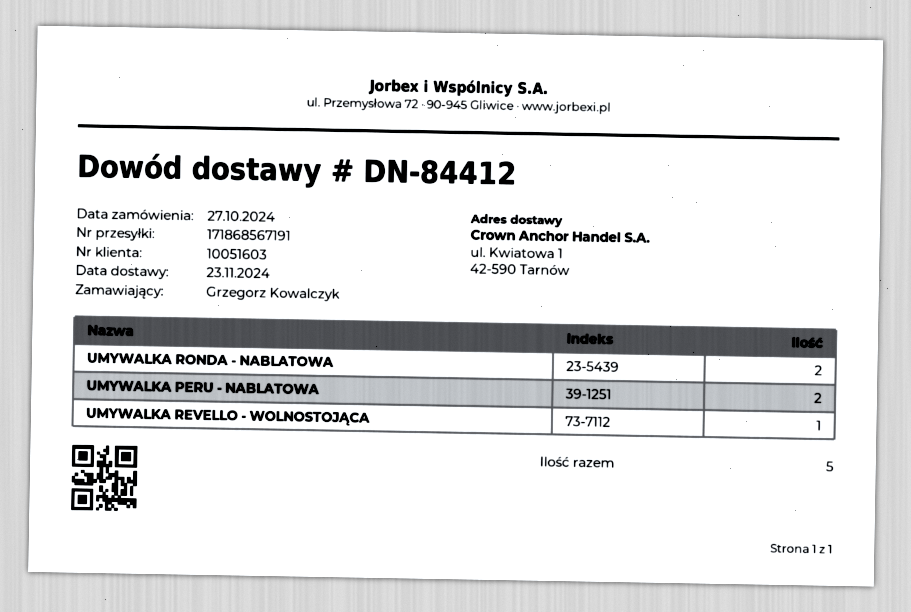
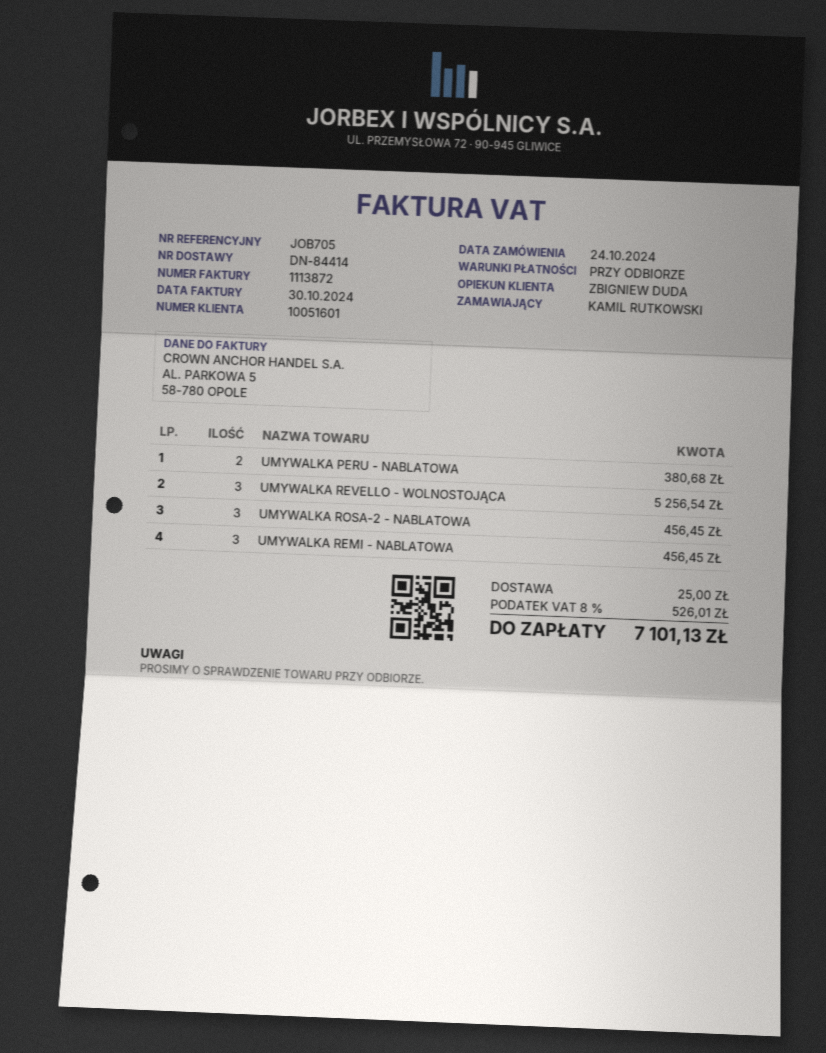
order date: 2024-10-27 -> 2024-10-24
delivery note number: DN-84412 -> DN-84414
customer number: 10051603 -> 10051601
ordered by: Grzegorz Kowalczyk -> KAMIL RUTKOWSKI
UMYWALKA RONDA - NABLATOWA: 2 -> none
UMYWALKA REVELLO - WOLNOSTOJĄCA: 1 -> 3
UMYWALKA ROSA-2 - NABLATOWA: none -> 3
UMYWALKA REMI - NABLATOWA: none -> 3

